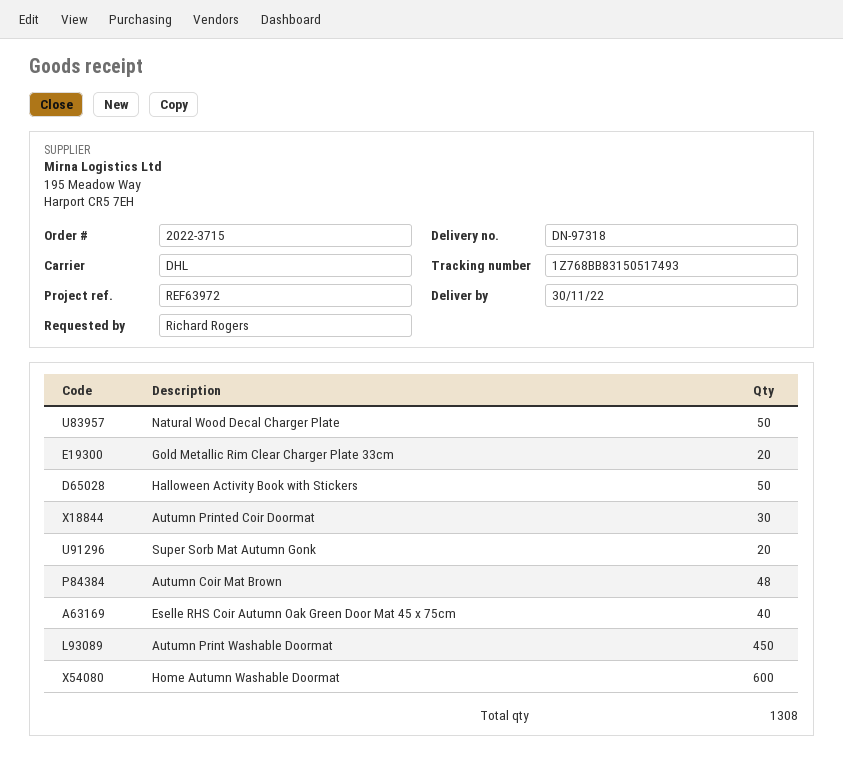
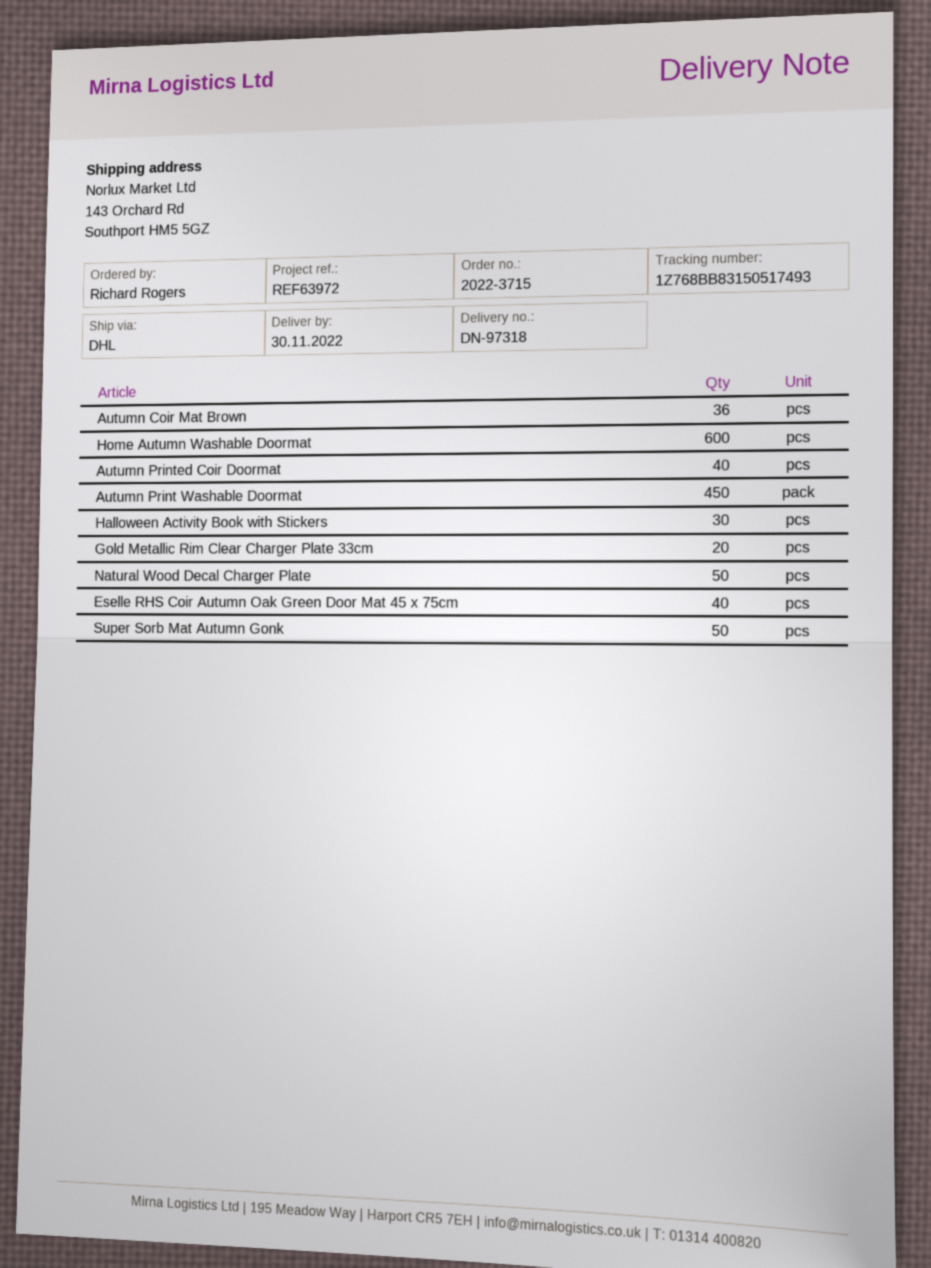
Halloween Activity Book with Stickers: 50 -> 30
Autumn Printed Coir Doormat: 30 -> 40
Super Sorb Mat Autumn Gonk: 20 -> 50
Autumn Coir Mat Brown: 48 -> 36

